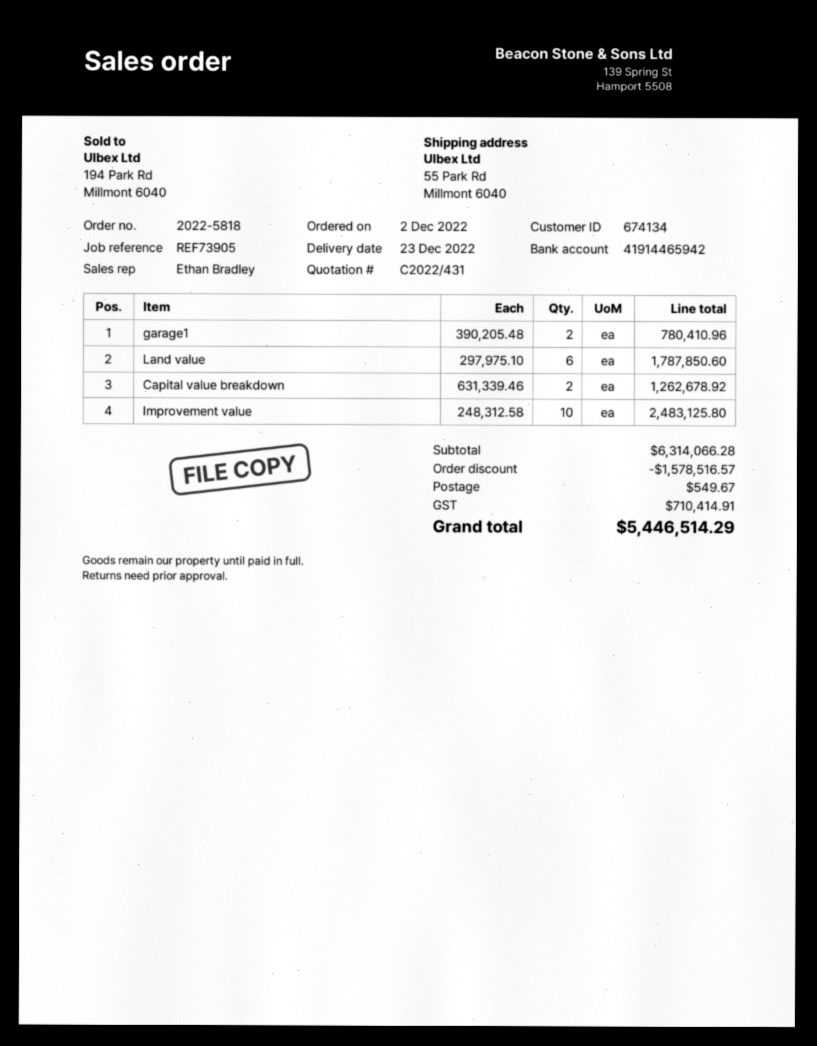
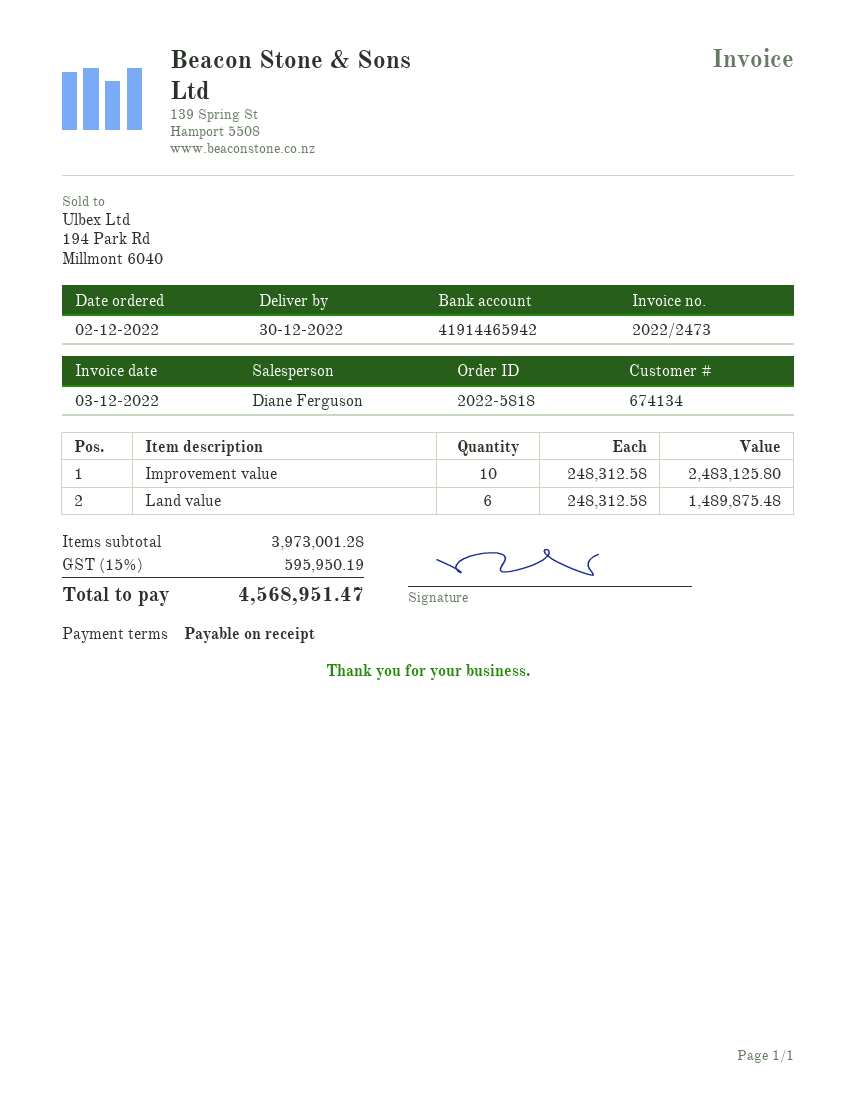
delivery date: 2022-12-23 -> 2022-12-30
sales rep: Ethan Bradley -> Diane Ferguson
garage1: 2 x 390205.48 = 780410.96 -> none
Land value: 6 x 297975.10 = 1787850.60 -> 6 x 248312.58 = 1489875.48
Capital value breakdown: 2 x 631339.46 = 1262678.92 -> none
subtotal: 6314066.28 -> 3973001.28
discount: 1578516.57 -> none
shipping: 549.67 -> none
tax: 710414.91 -> 595950.19
total: 5446514.29 -> 4568951.47

